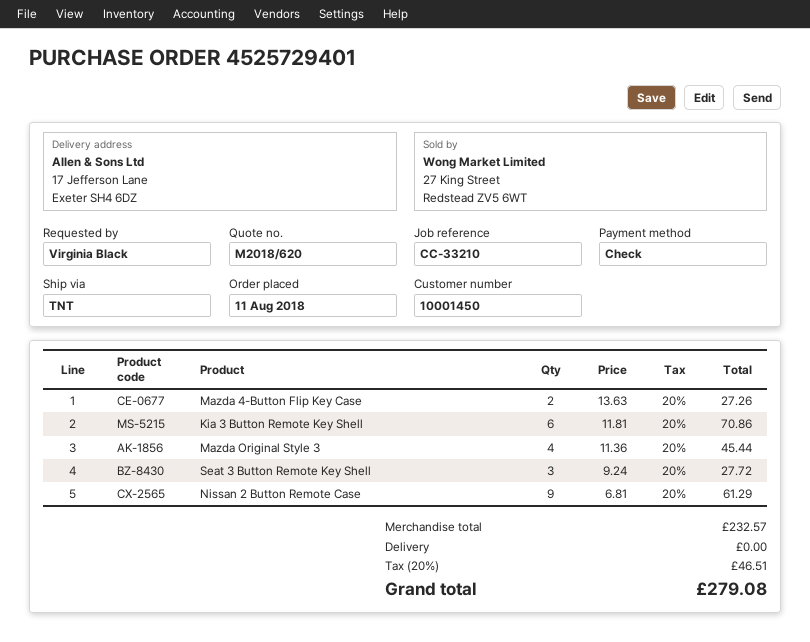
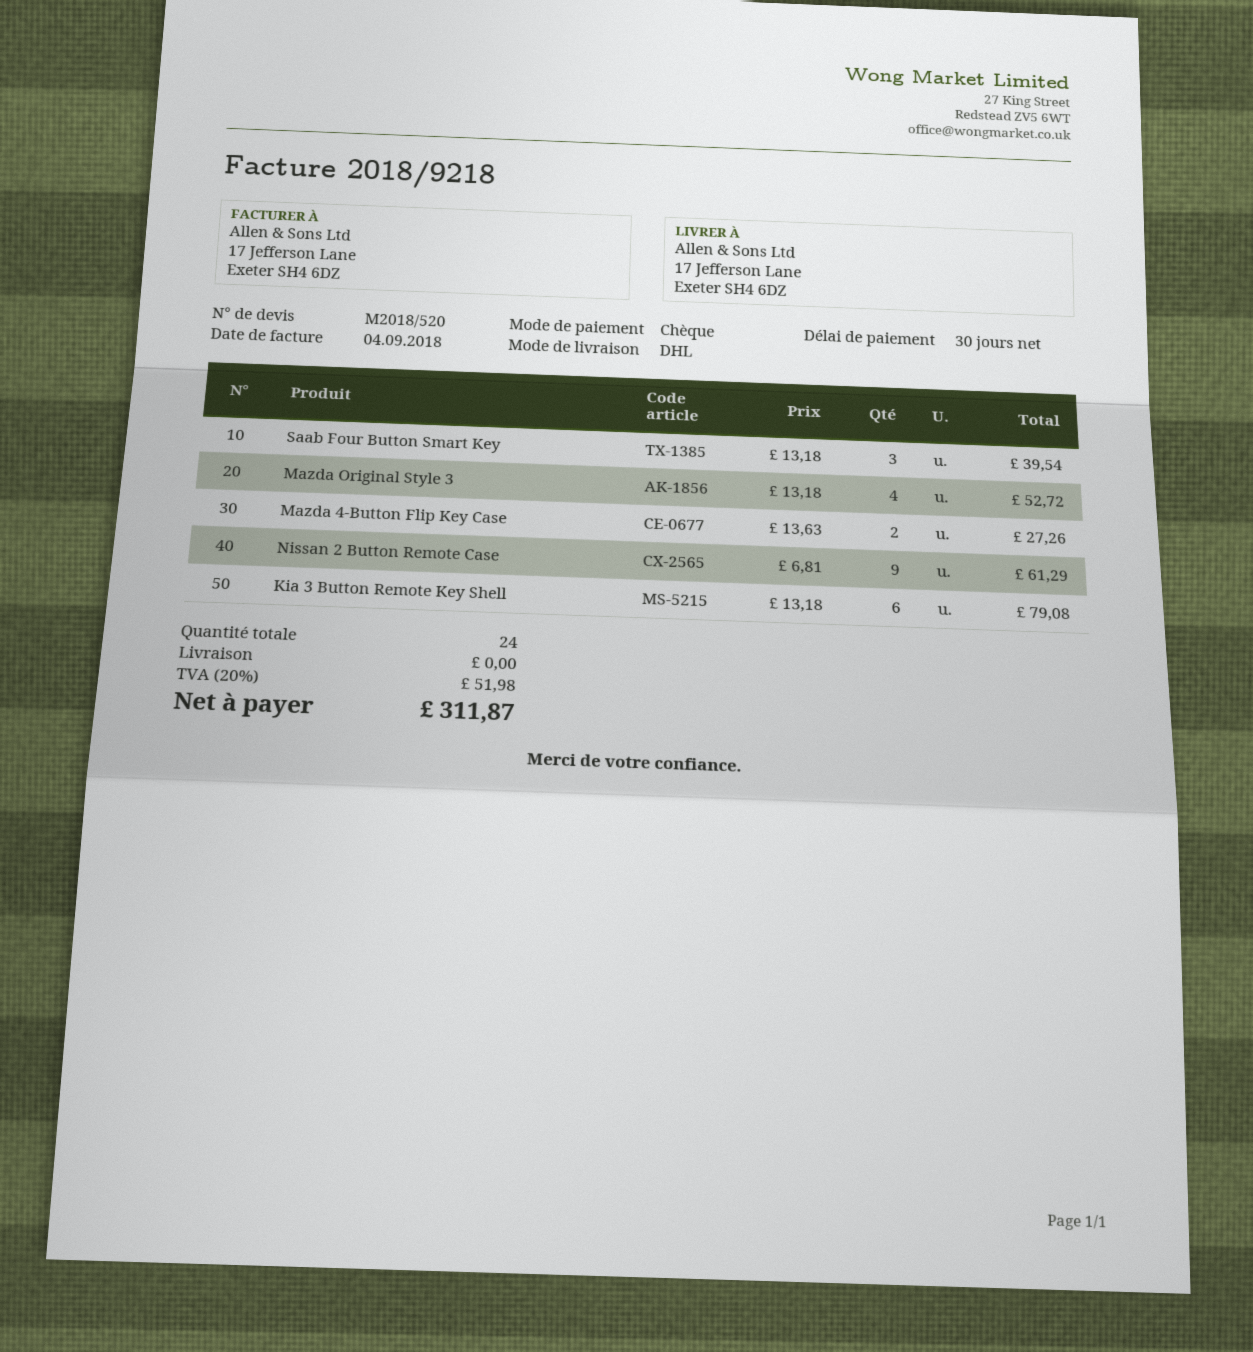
quote number: M2018/620 -> M2018/520
shipping method: TNT -> DHL
Kia 3 Button Remote Key Shell: 6 x 11.81 = 70.86 -> 6 x 13.18 = 79.08
Mazda Original Style 3: 4 x 11.36 = 45.44 -> 4 x 13.18 = 52.72
Seat 3 Button Remote Key Shell: 3 x 9.24 = 27.72 -> none
Saab Four Button Smart Key: none -> 3 x 13.18 = 39.54
tax: 20% = 46.51 -> 20% = 51.98
total: 279.08 -> 311.87

